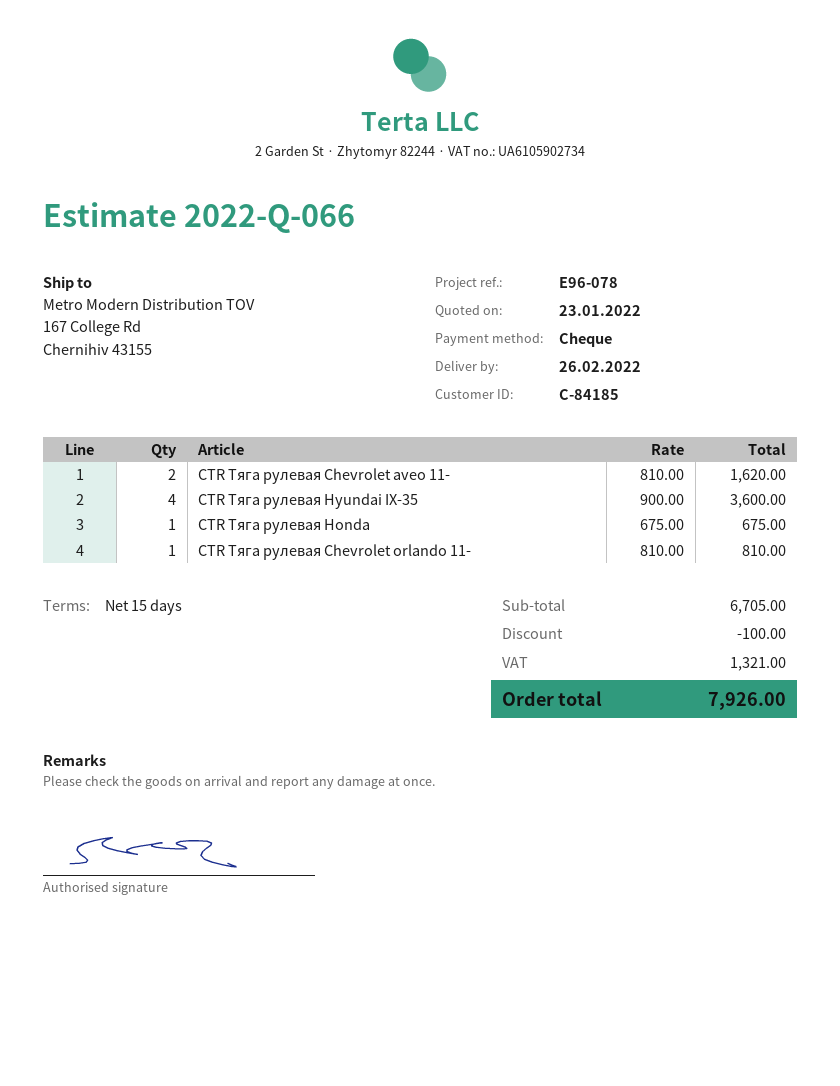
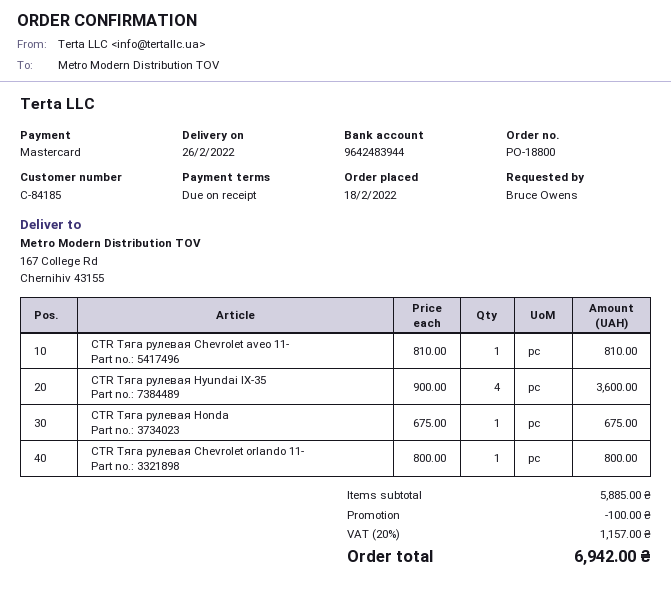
payment terms: 15 days -> on receipt
payment method: cheque -> Mastercard
CTR Тяга рулевая Chevrolet aveo 11-: 2 x 810.00 = 1620.00 -> 1 x 810.00 = 810.00
CTR Тяга рулевая Chevrolet orlando 11-: 1 x 810.00 = 810.00 -> 1 x 800.00 = 800.00
subtotal: 6705.00 -> 5885.00
tax: 1321.00 -> 1157.00
total: 7926.00 -> 6942.00

